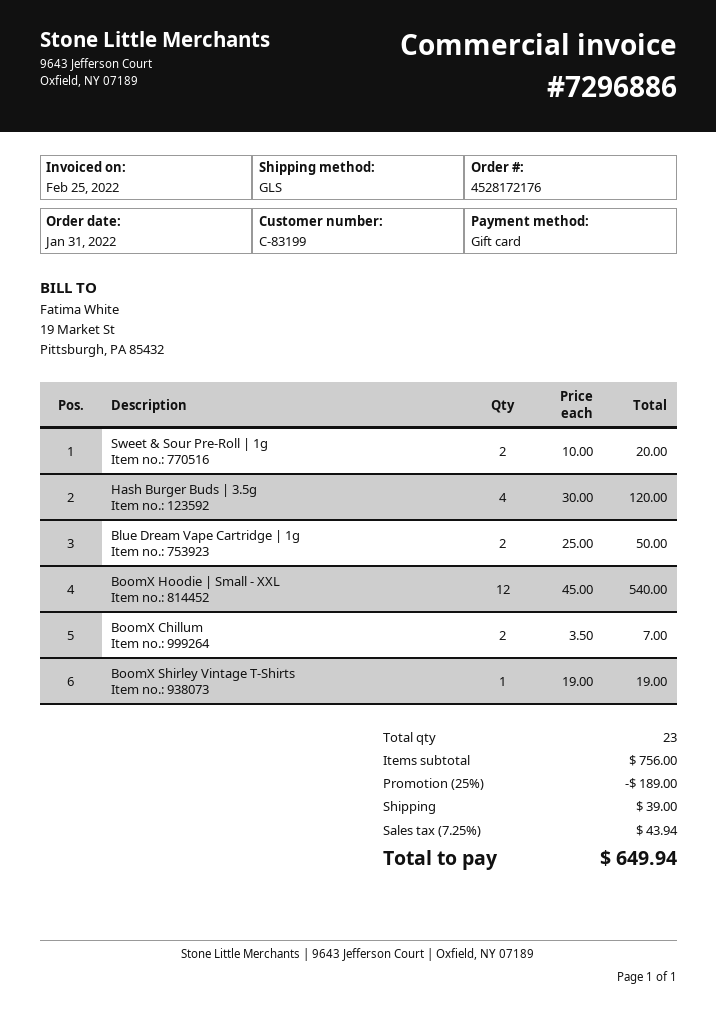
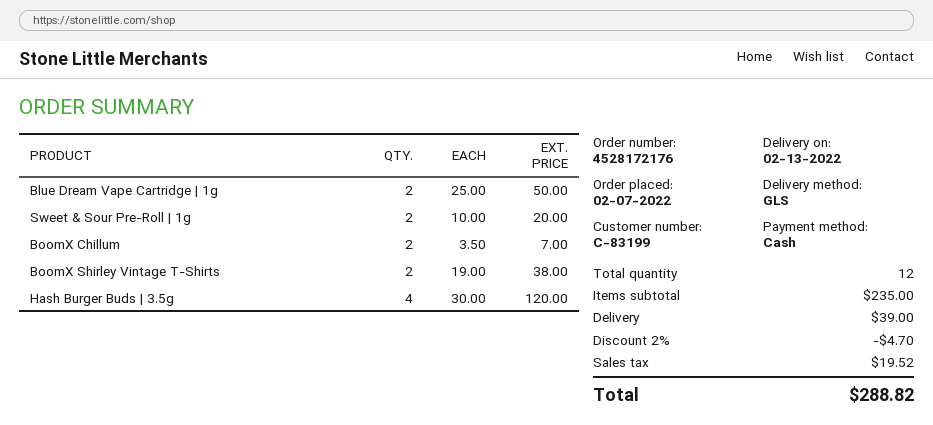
order date: 2022-01-31 -> 2022-02-07
payment method: gift card -> cash
BoomX Hoodie | Small - XXL: 12 x 45.00 = 540.00 -> none
BoomX Shirley Vintage T-Shirts: 1 x 19.00 = 19.00 -> 2 x 19.00 = 38.00
total quantity: 23 -> 12
subtotal: 756.00 -> 235.00
discount: 25% = 189.00 -> 2% = 4.70
tax: 43.94 -> 19.52
total: 649.94 -> 288.82

